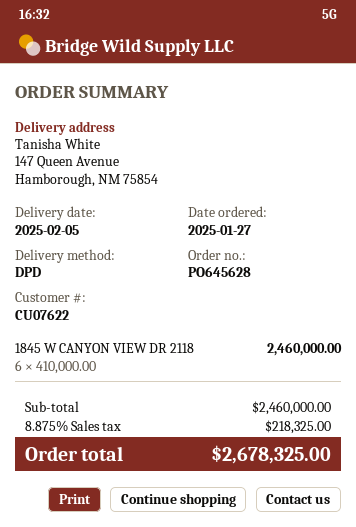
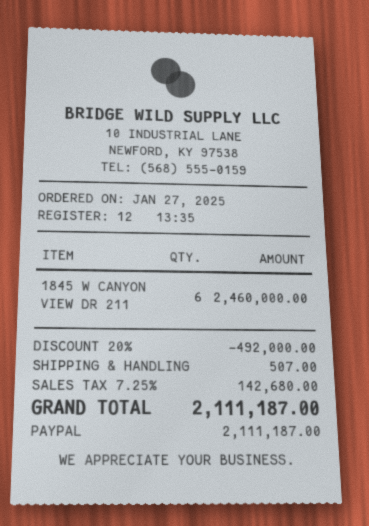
discount: none -> 20% = 492000.00
shipping: none -> 507.00
tax: 8.875% = 218325.00 -> 7.25% = 142680.00
total: 2678325.00 -> 2111187.00

